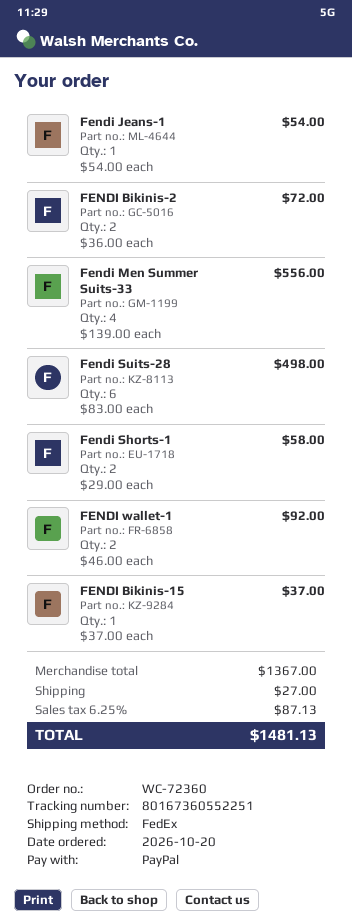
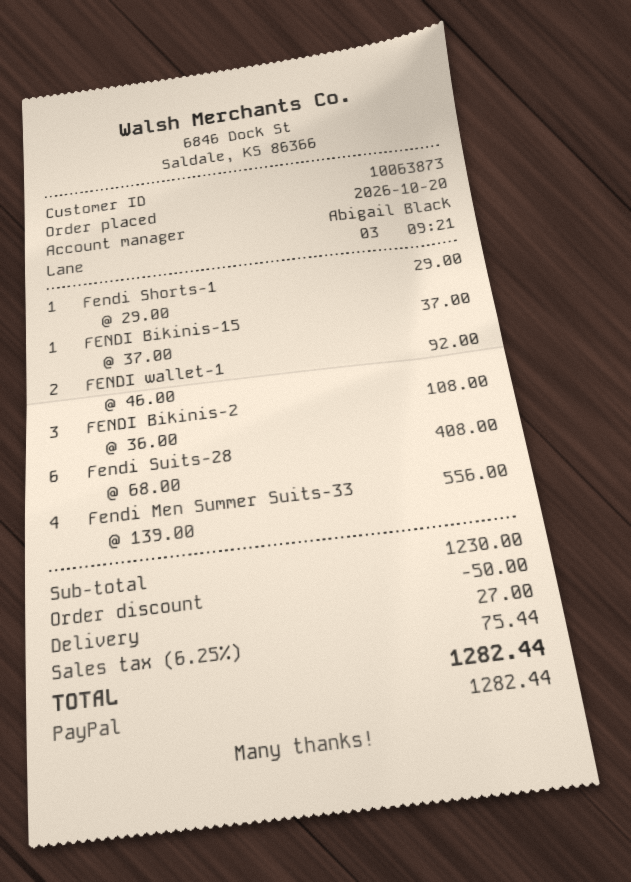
Fendi Jeans-1: 1 x 54.00 = 54.00 -> none
FENDI Bikinis-2: 2 x 36.00 = 72.00 -> 3 x 36.00 = 108.00
Fendi Suits-28: 6 x 83.00 = 498.00 -> 6 x 68.00 = 408.00
Fendi Shorts-1: 2 x 29.00 = 58.00 -> 1 x 29.00 = 29.00
subtotal: 1367.00 -> 1230.00
discount: none -> 50.00
tax: 6.25% = 87.13 -> 6.25% = 75.44
total: 1481.13 -> 1282.44

